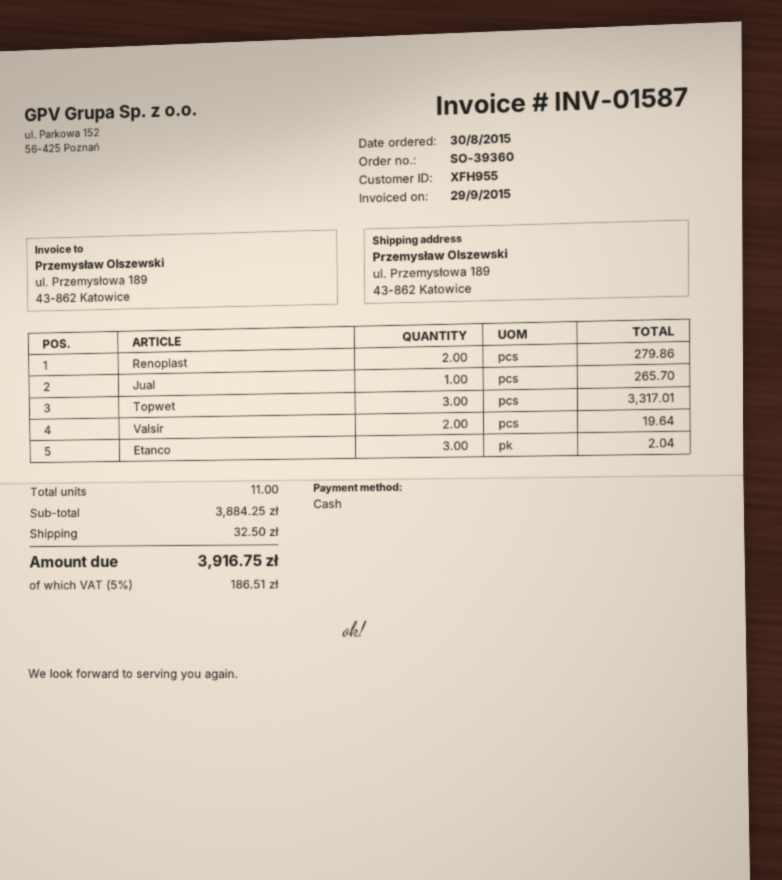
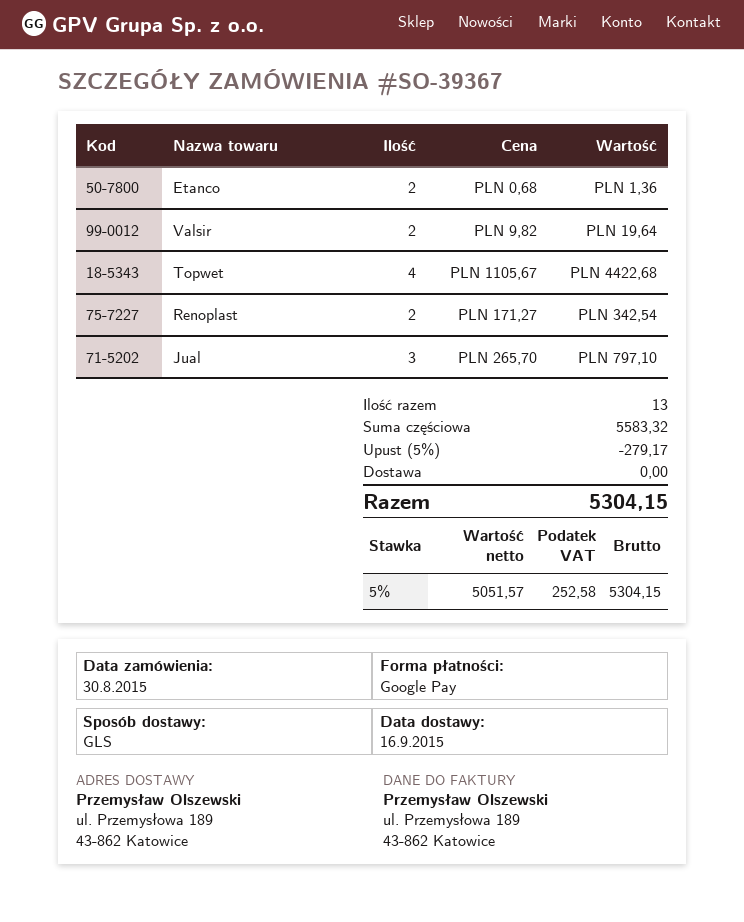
order number: SO-39360 -> SO-39367
payment method: cash -> Google Pay
Renoplast: 2 for 279.86 -> 2 for 342.54
Jual: 1 for 265.70 -> 3 for 797.10
Topwet: 3 for 3317.01 -> 4 for 4422.68
Etanco: 3 for 2.04 -> 2 for 1.36
total quantity: 11 -> 13
subtotal: 3884.25 -> 5583.32
discount: none -> 5% = 279.17
shipping: 32.50 -> 0.00
tax: 5% = 186.51 -> 5% = 252.58
total: 3916.75 -> 5304.15

